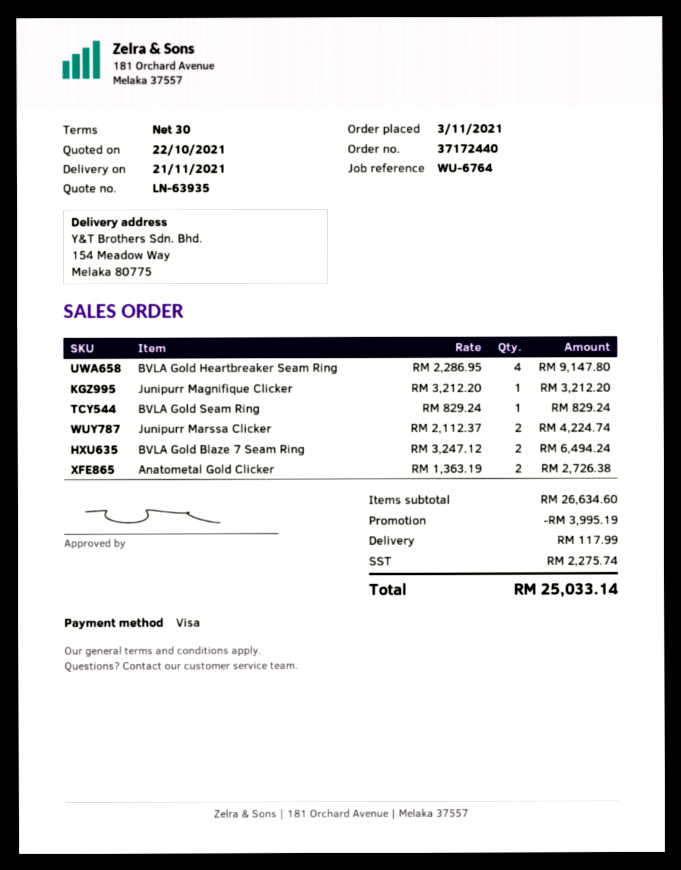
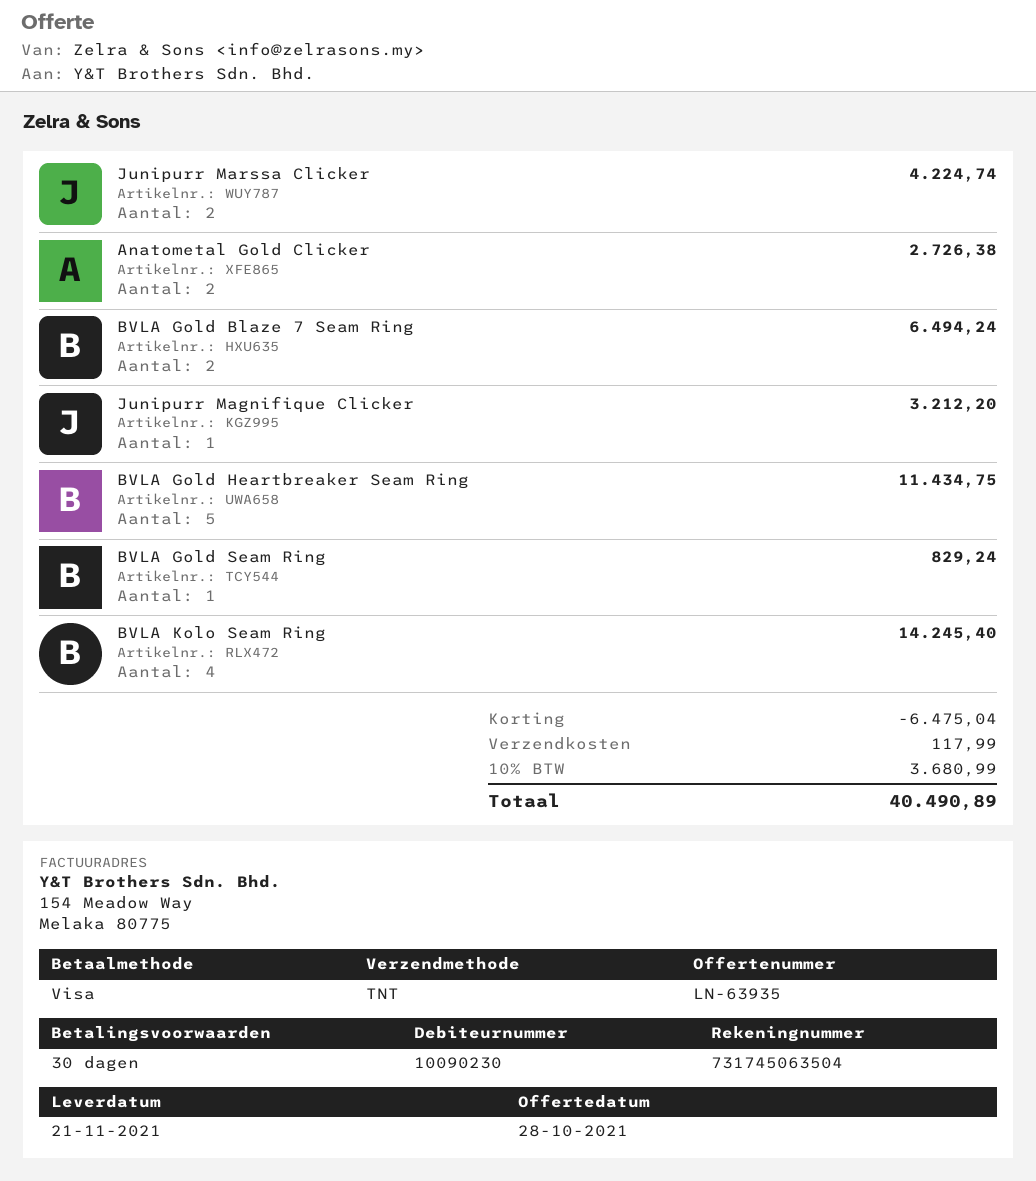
quote date: 2021-10-22 -> 2021-10-28
BVLA Gold Heartbreaker Seam Ring: 4 for 9147.80 -> 5 for 11434.75
BVLA Kolo Seam Ring: none -> 4 for 14245.40
discount: 3995.19 -> 6475.04
tax: 2275.74 -> 3680.99
total: 25033.14 -> 40490.89

